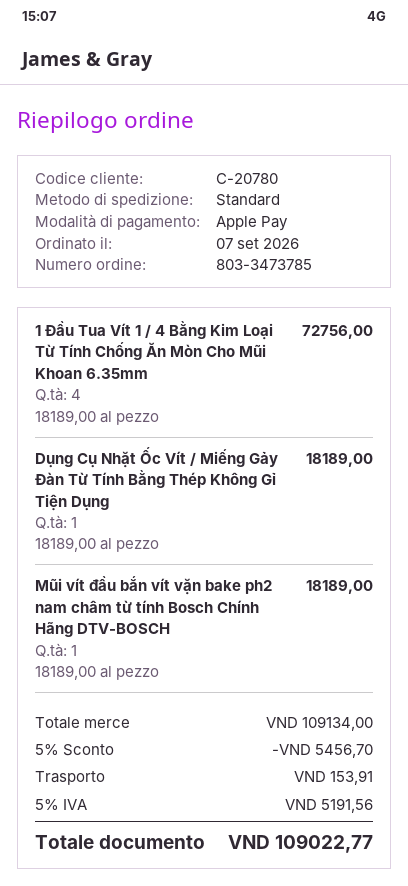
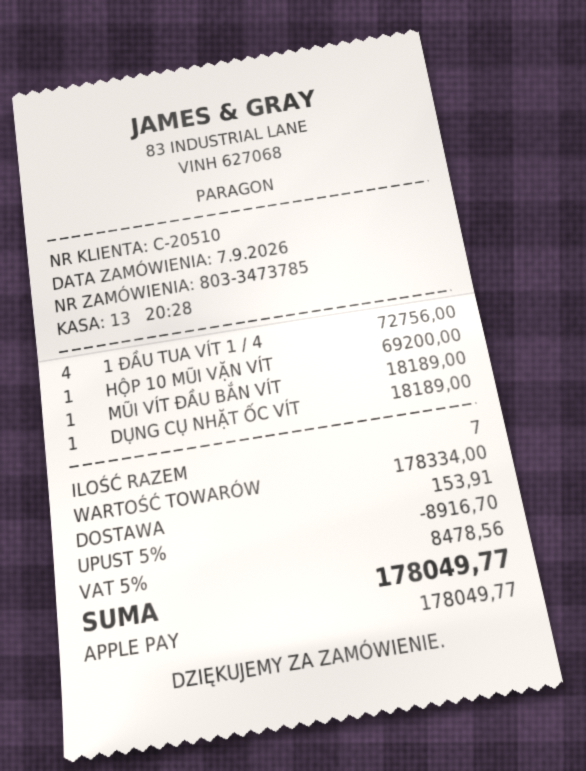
customer number: C-20780 -> C-20510
HỘP 10 MŨI VẶN VÍT: none -> 1 for 69200.00
subtotal: 109134.00 -> 178334.00
discount: 5% = 5456.70 -> 5% = 8916.70
tax: 5% = 5191.56 -> 5% = 8478.56
total: 109022.77 -> 178049.77

